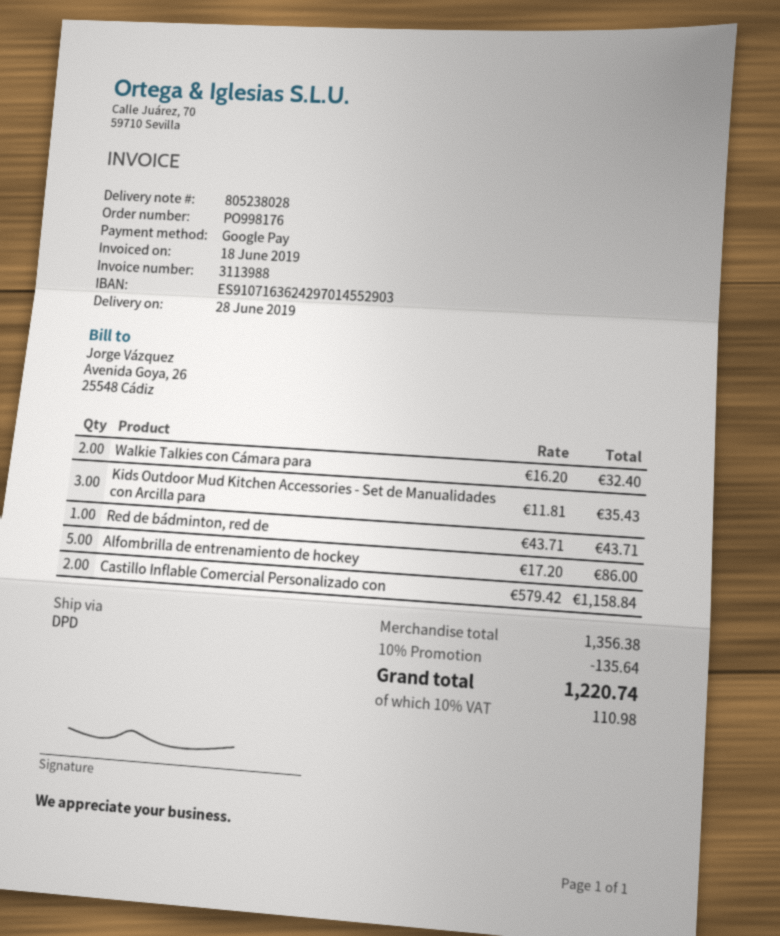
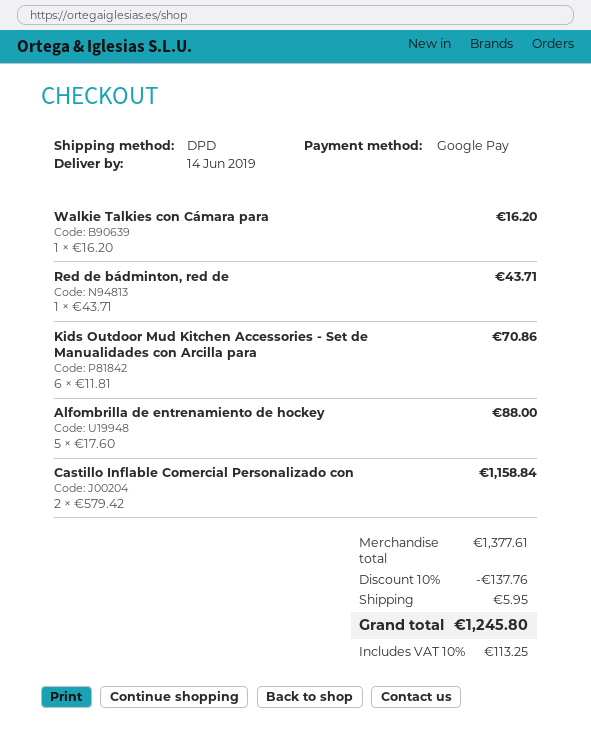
delivery date: 2019-06-28 -> 2019-06-14
Walkie Talkies con Cámara para: 2 x 16.20 = 32.40 -> 1 x 16.20 = 16.20
Kids Outdoor Mud Kitchen Accessories - Set de Manualidades con Arcilla para: 3 x 11.81 = 35.43 -> 6 x 11.81 = 70.86
Alfombrilla de entrenamiento de hockey: 5 x 17.20 = 86.00 -> 5 x 17.60 = 88.00
subtotal: 1356.38 -> 1377.61
discount: 10% = 135.64 -> 10% = 137.76
shipping: none -> 5.95
tax: 10% = 110.98 -> 10% = 113.25
total: 1220.74 -> 1245.80

